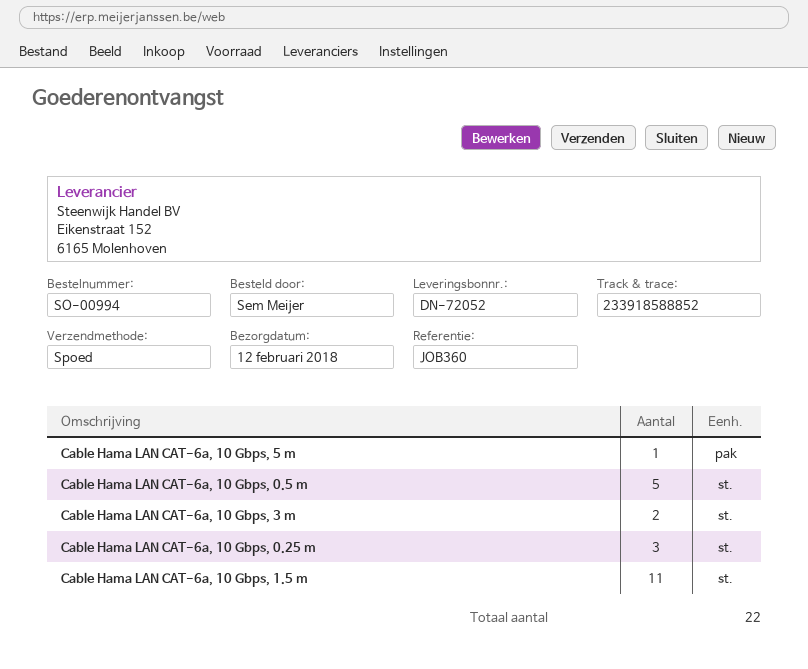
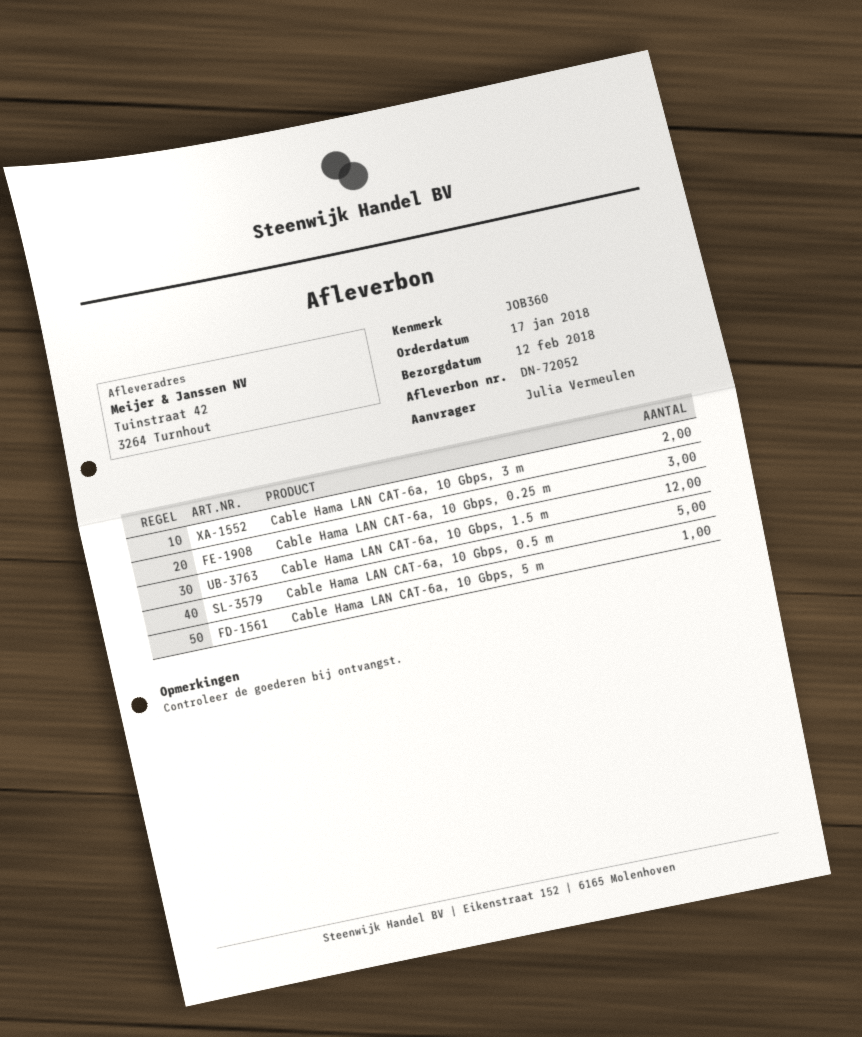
ordered by: Sem Meijer -> Julia Vermeulen
Cable Hama LAN CAT-6a, 10 Gbps, 1.5 m: 11 -> 12

